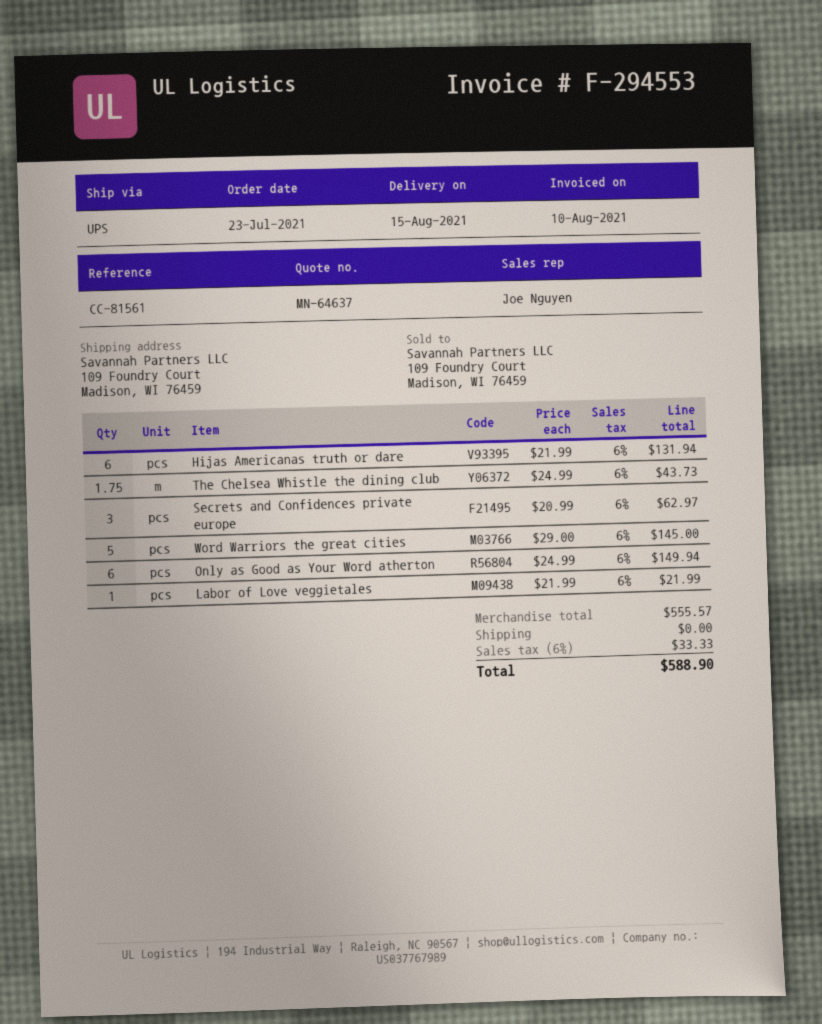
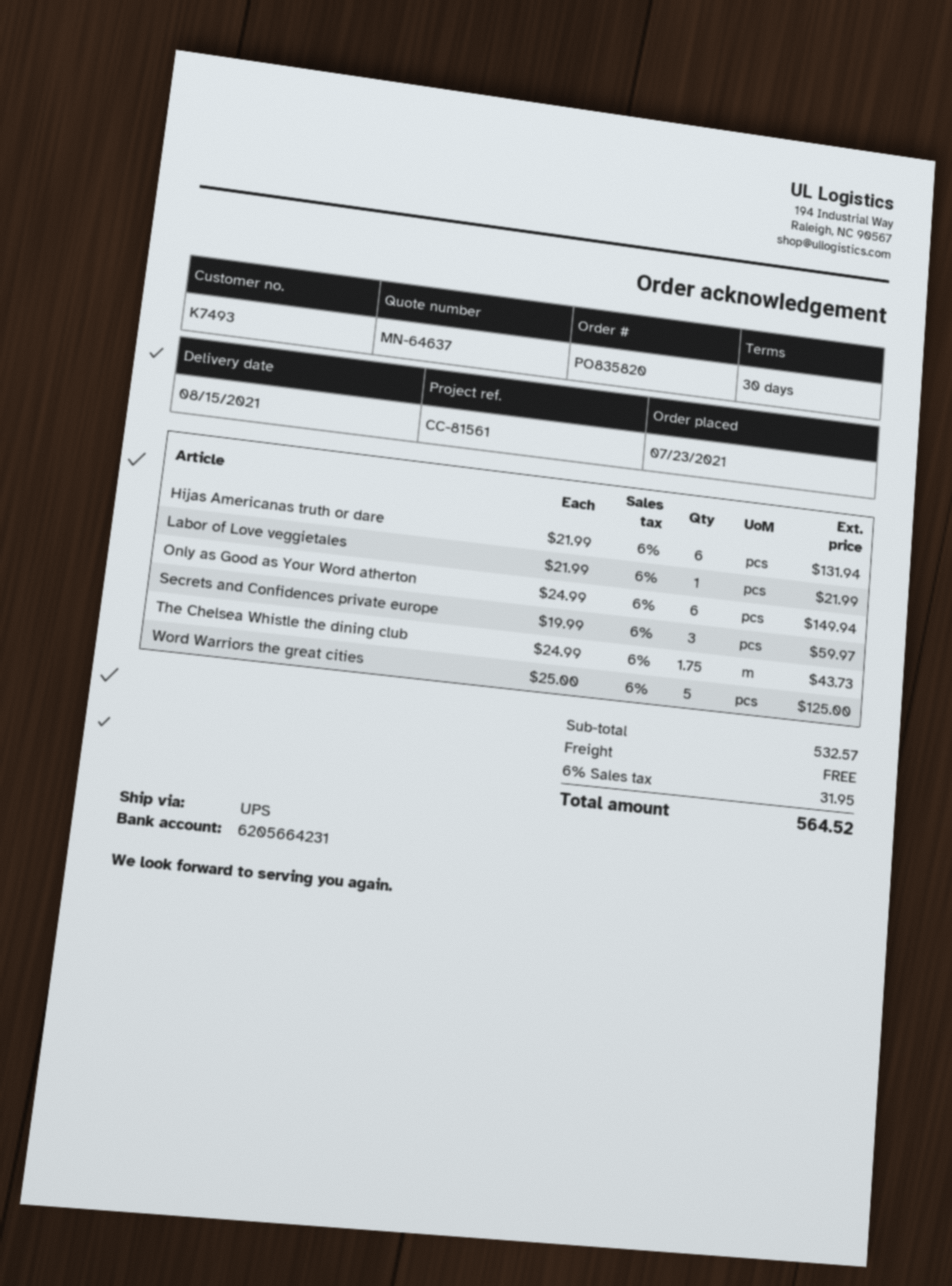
Secrets and Confidences private europe: 3 x 20.99 = 62.97 -> 3 x 19.99 = 59.97
Word Warriors the great cities: 5 x 29.00 = 145.00 -> 5 x 25.00 = 125.00
subtotal: 555.57 -> 532.57
tax: 6% = 33.33 -> 6% = 31.95
total: 588.90 -> 564.52

